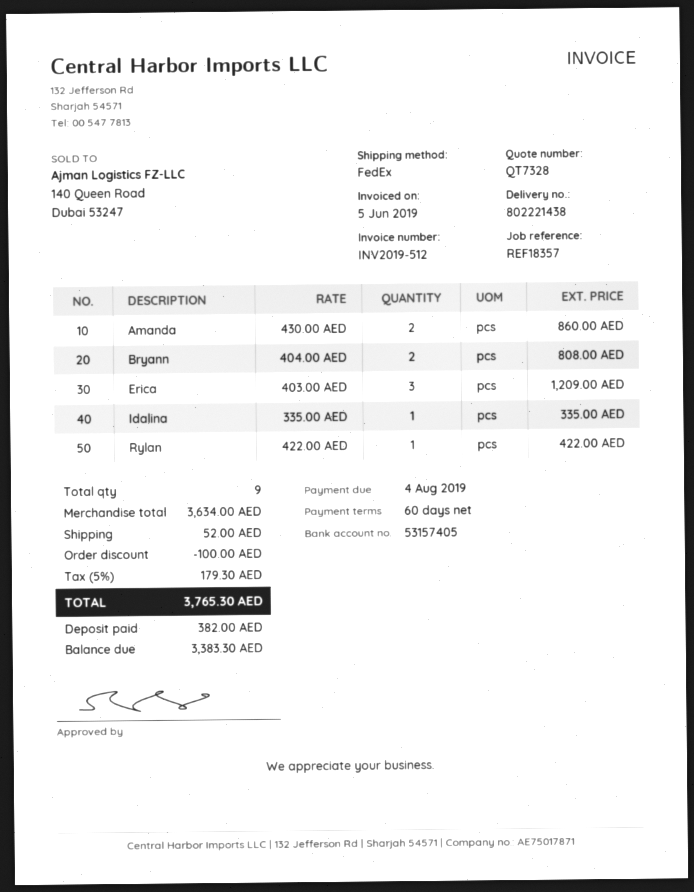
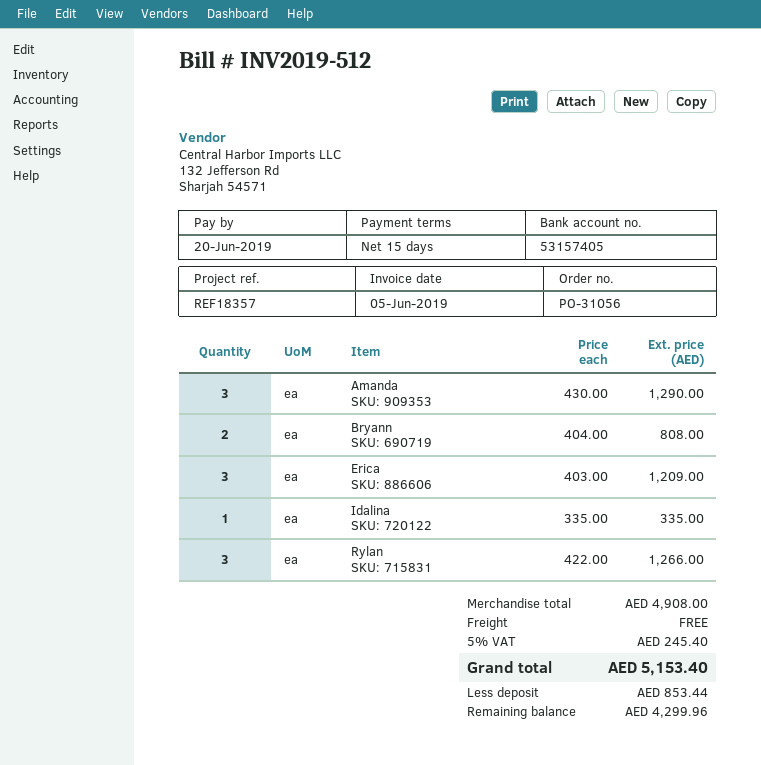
payment terms: 60 days -> 15 days
due date: 2019-08-04 -> 2019-06-20
Amanda: 2 x 430.00 = 860.00 -> 3 x 430.00 = 1290.00
Rylan: 1 x 422.00 = 422.00 -> 3 x 422.00 = 1266.00
subtotal: 3634.00 -> 4908.00
discount: 100.00 -> none
shipping: 52.00 -> 0.00
tax: 5% = 179.30 -> 5% = 245.40
total: 3765.30 -> 5153.40
deposit: 382.00 -> 853.44
balance: 3383.30 -> 4299.96

